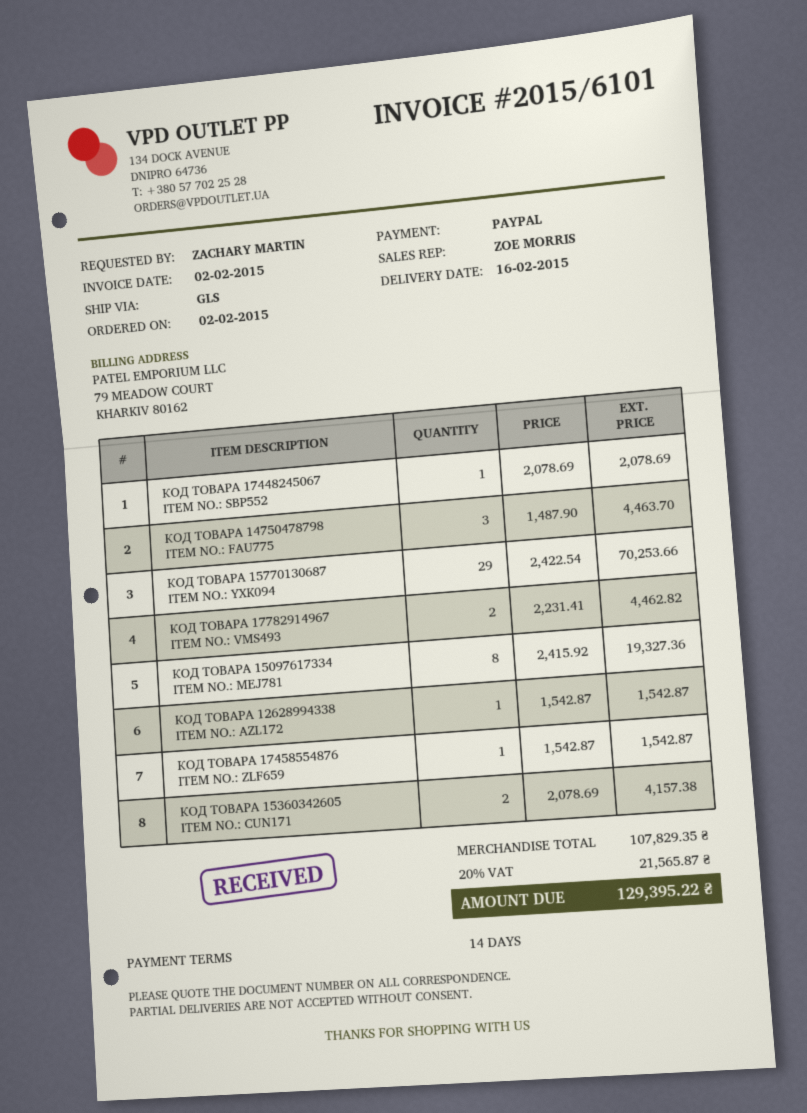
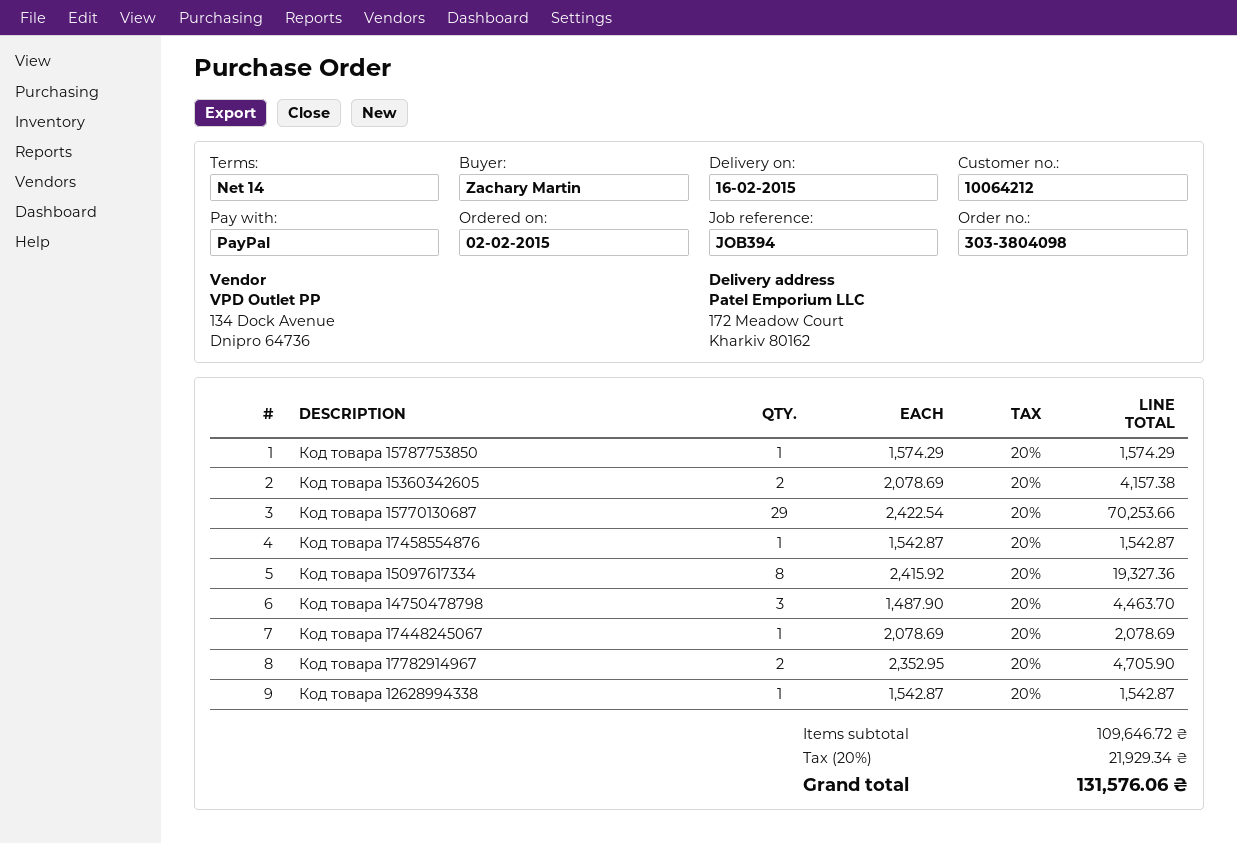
КОД ТОВАРА 17782914967: 2 x 2231.41 = 4462.82 -> 2 x 2352.95 = 4705.90
Код товара 15787753850: none -> 1 x 1574.29 = 1574.29
subtotal: 107829.35 -> 109646.72
tax: 20% = 21565.87 -> 20% = 21929.34
total: 129395.22 -> 131576.06

